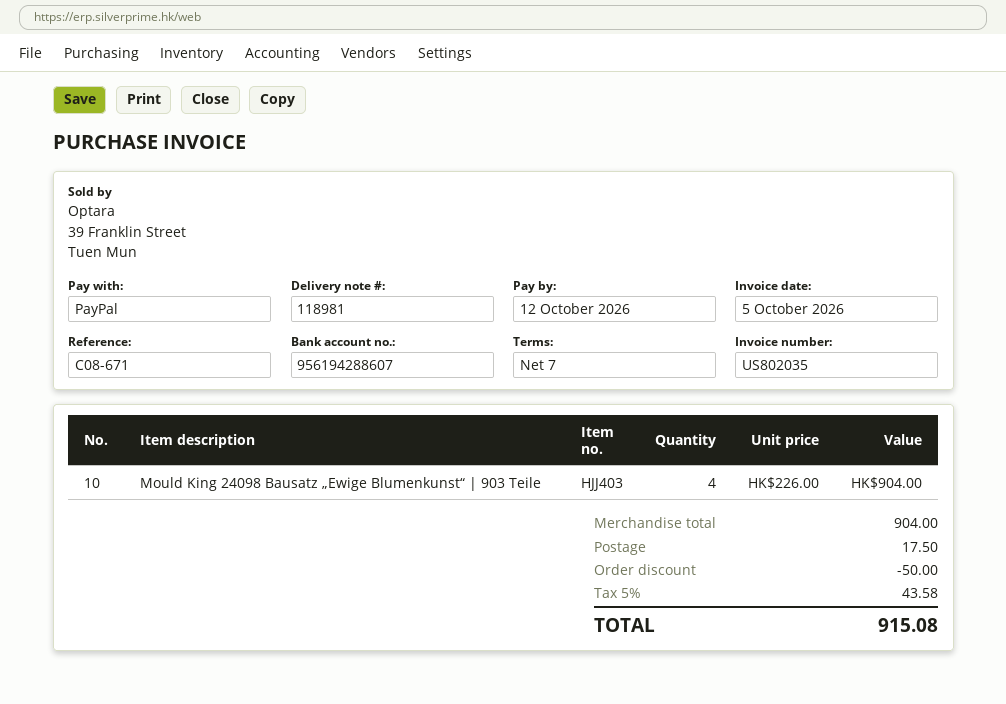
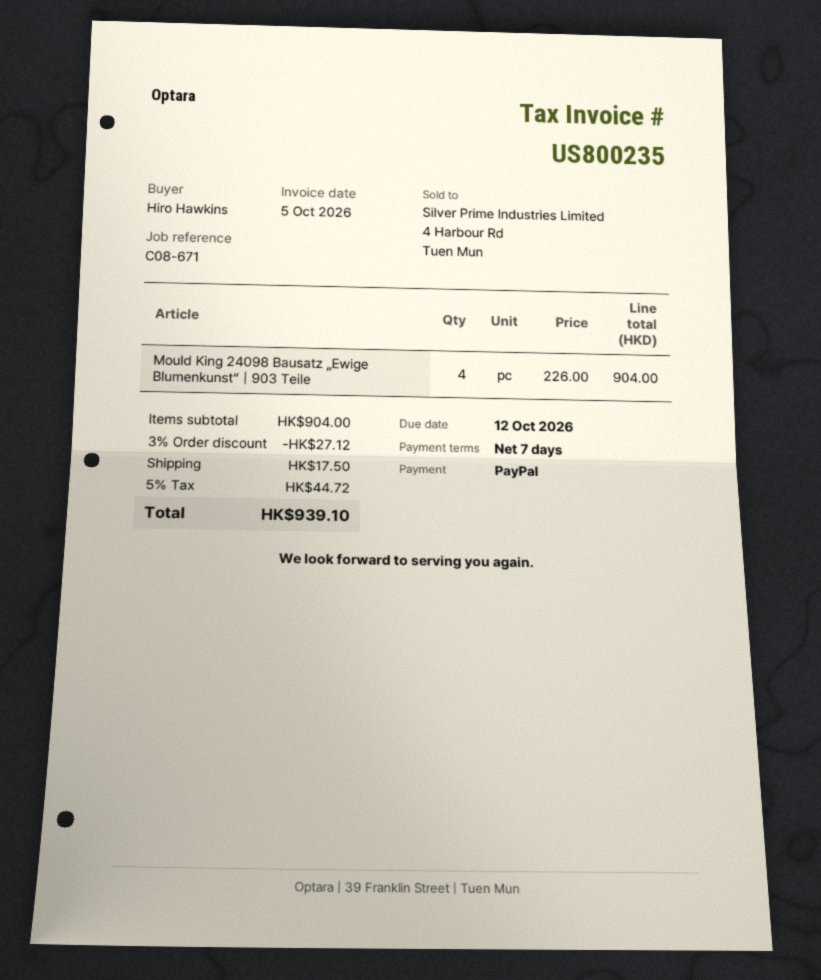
invoice number: US802035 -> US800235
discount: 50.00 -> 27.12
tax: 5% = 43.58 -> 5% = 44.72
total: 915.08 -> 939.10

